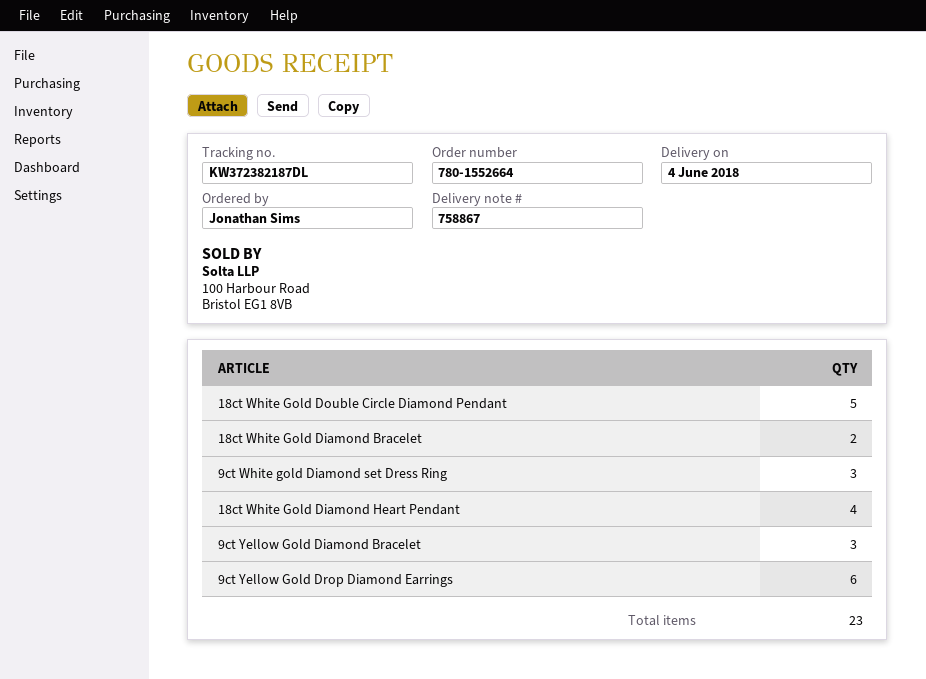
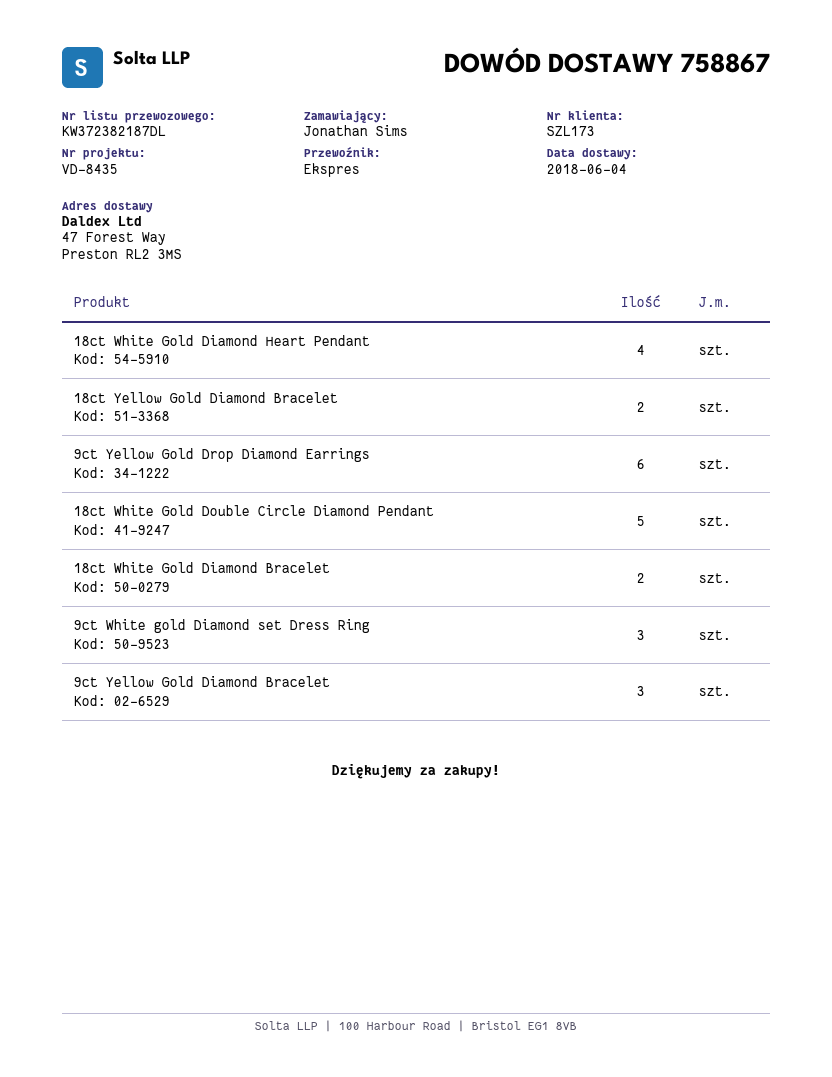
18ct Yellow Gold Diamond Bracelet: none -> 2

